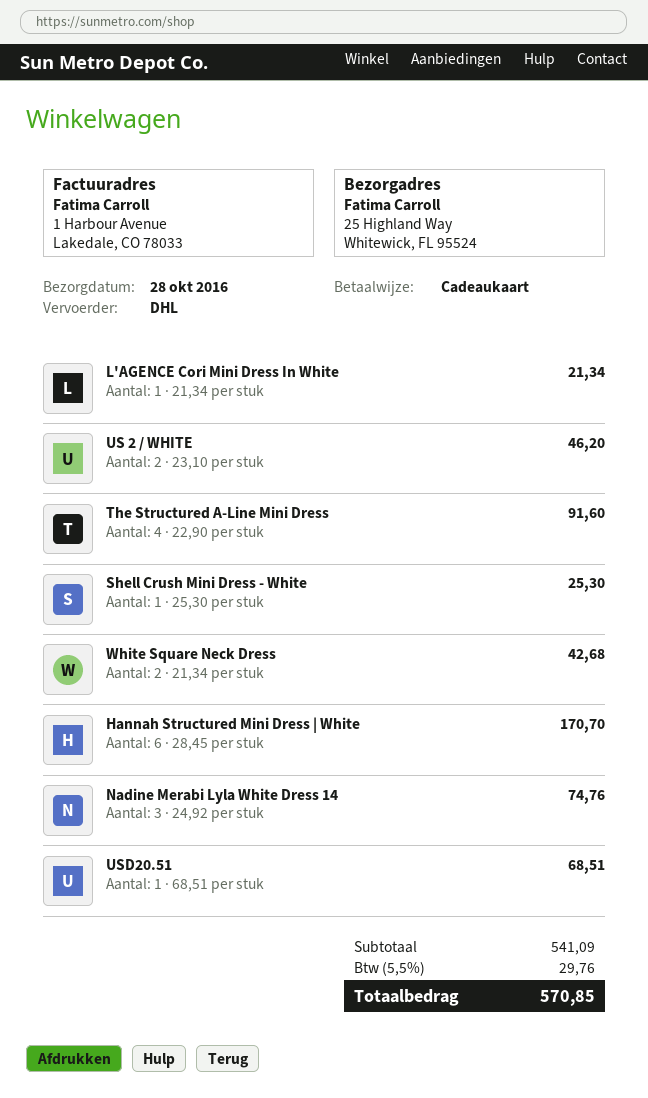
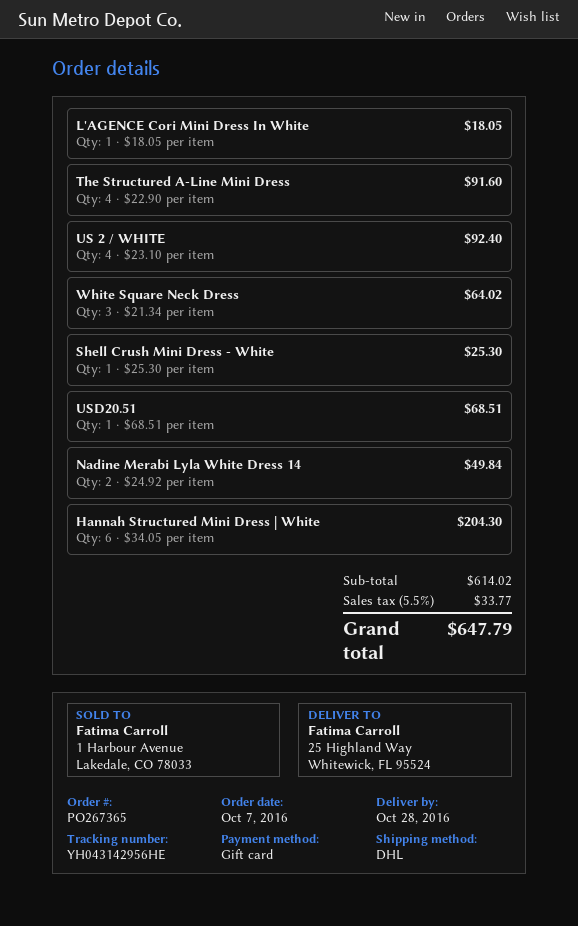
L'AGENCE Cori Mini Dress In White: 1 x 21.34 = 21.34 -> 1 x 18.05 = 18.05
US 2 / WHITE: 2 x 23.10 = 46.20 -> 4 x 23.10 = 92.40
White Square Neck Dress: 2 x 21.34 = 42.68 -> 3 x 21.34 = 64.02
Hannah Structured Mini Dress | White: 6 x 28.45 = 170.70 -> 6 x 34.05 = 204.30
Nadine Merabi Lyla White Dress 14: 3 x 24.92 = 74.76 -> 2 x 24.92 = 49.84
subtotal: 541.09 -> 614.02
tax: 5.5% = 29.76 -> 5.5% = 33.77
total: 570.85 -> 647.79

